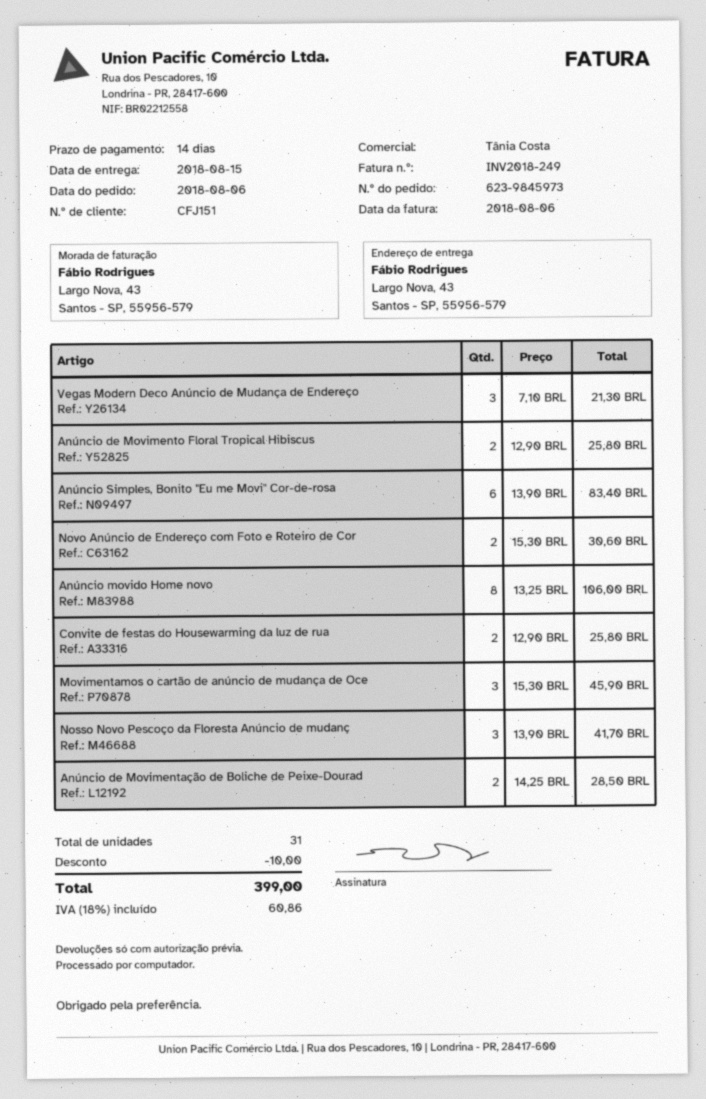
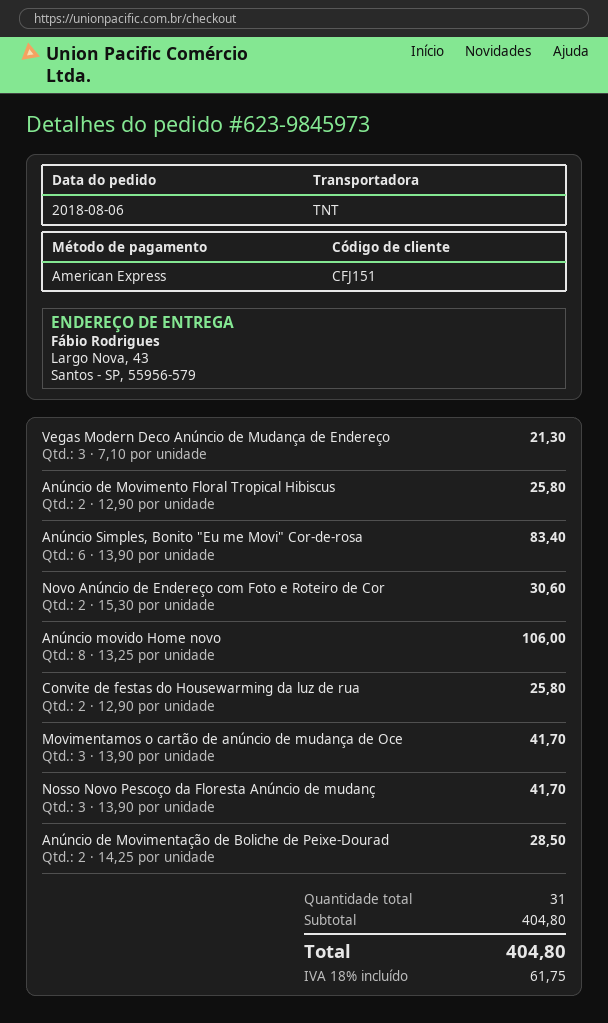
Movimentamos o cartão de anúncio de mudança de Oce: 3 x 15.30 = 45.90 -> 3 x 13.90 = 41.70
discount: 10.00 -> none
tax: 18% = 60.86 -> 18% = 61.75
total: 399.00 -> 404.80

